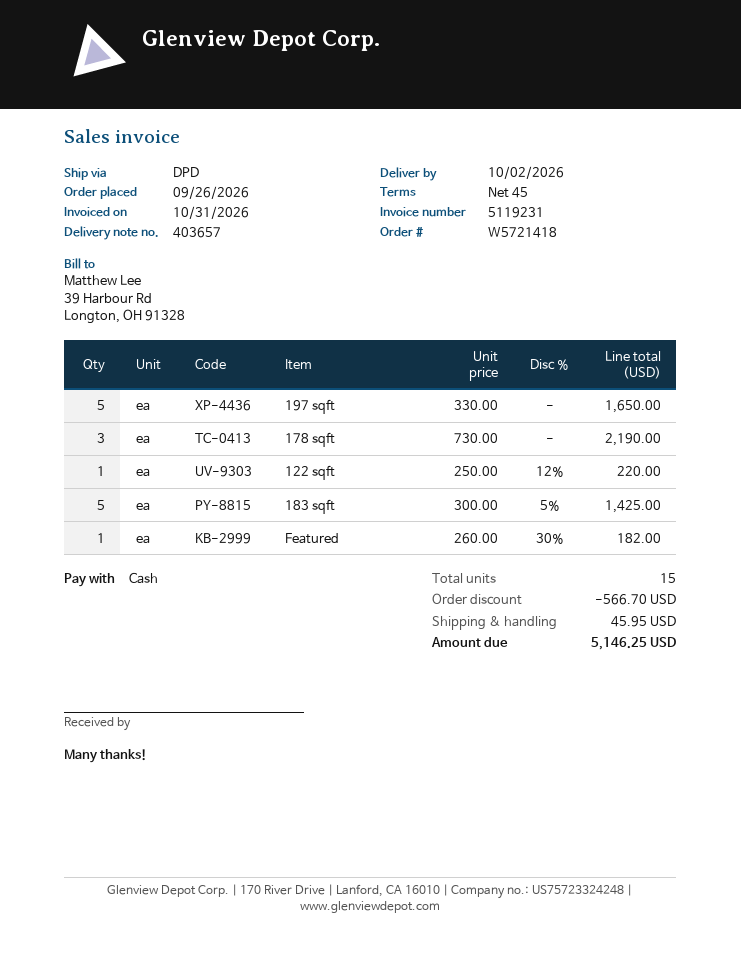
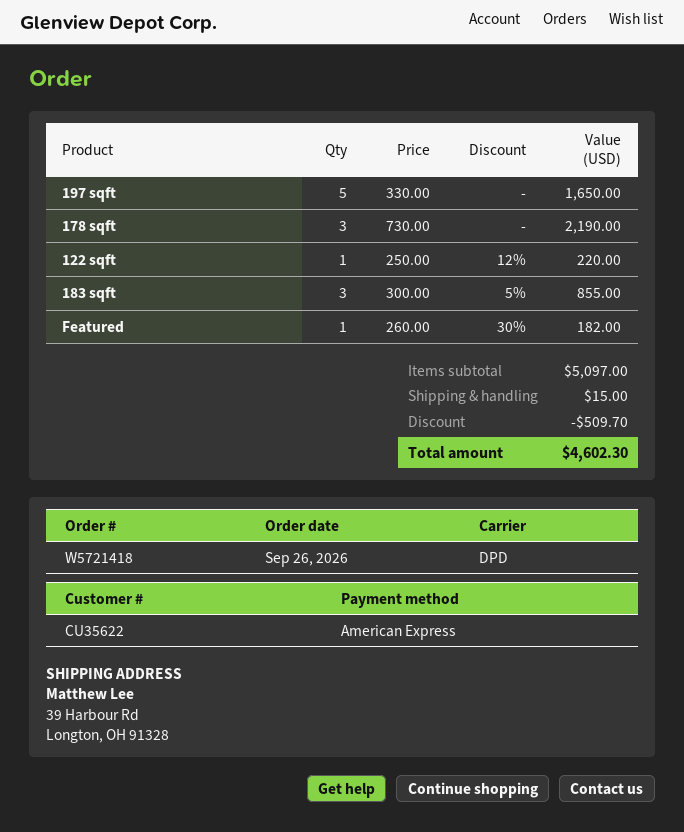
payment method: cash -> American Express
183 sqft: 5 x 300.00 - 5% = 1425.00 -> 3 x 300.00 - 5% = 855.00
discount: 566.70 -> 509.70
shipping: 45.95 -> 15.00
total: 5146.25 -> 4602.30

